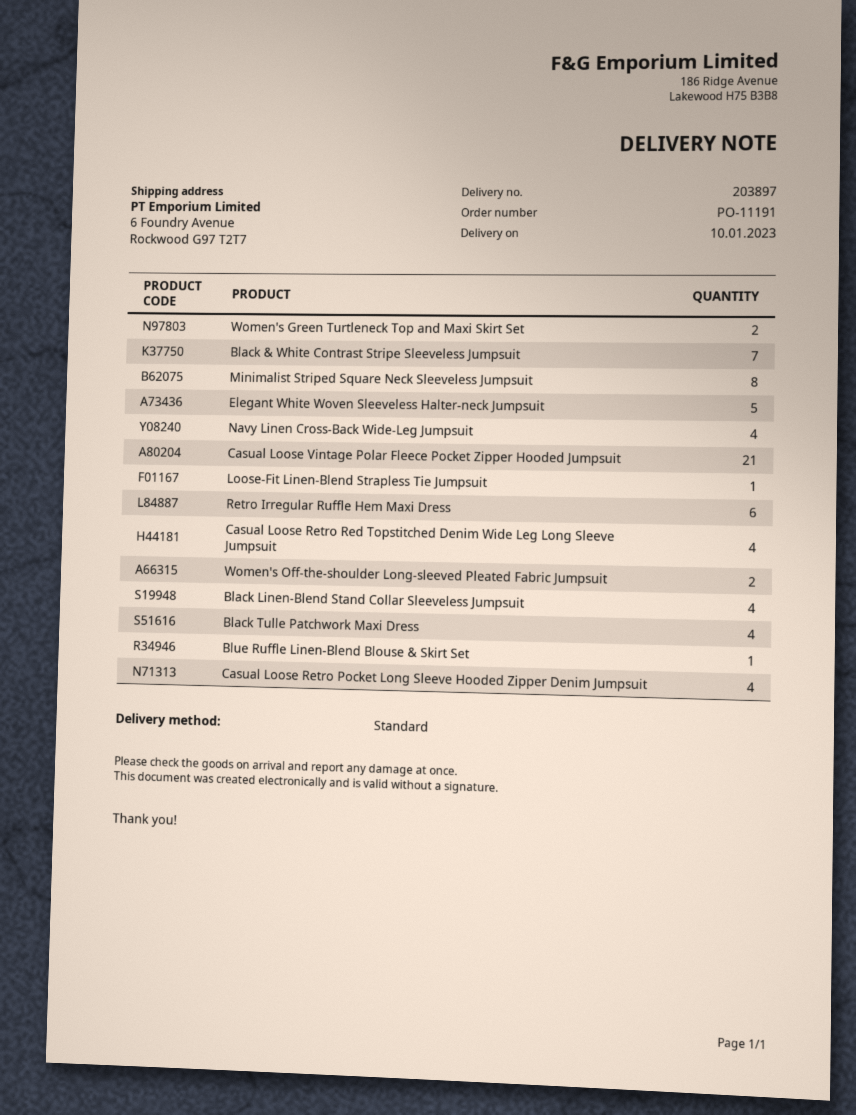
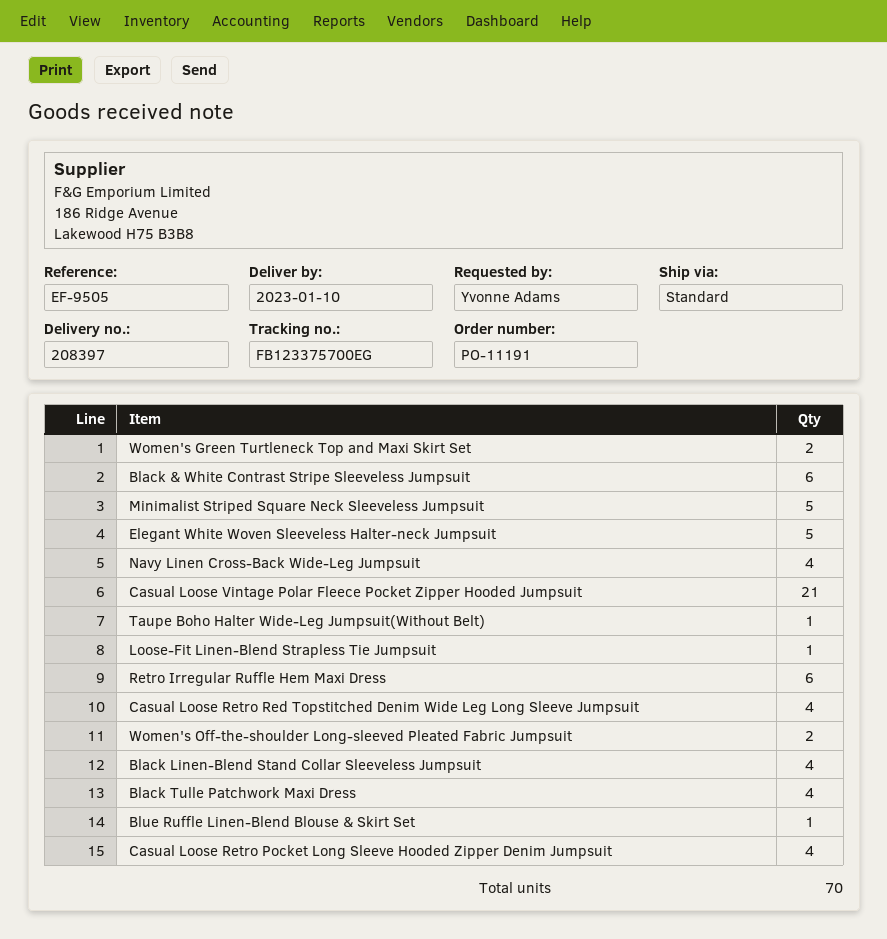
delivery note number: 203897 -> 208397
Black & White Contrast Stripe Sleeveless Jumpsuit: 7 -> 6
Minimalist Striped Square Neck Sleeveless Jumpsuit: 8 -> 5
Taupe Boho Halter Wide-Leg Jumpsuit(Without Belt): none -> 1

